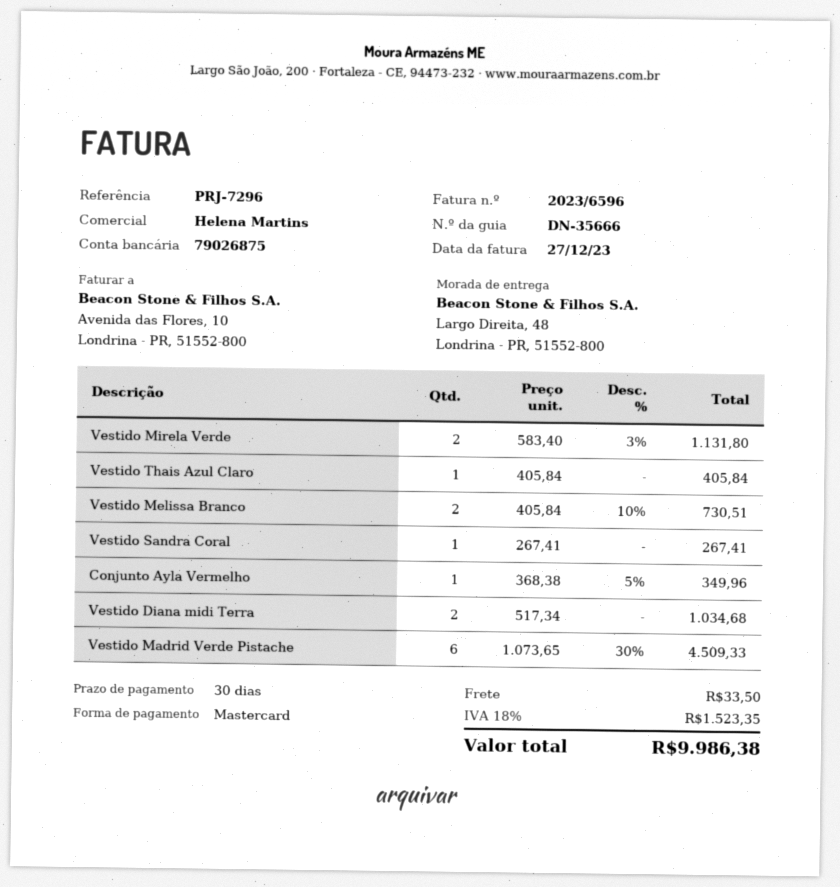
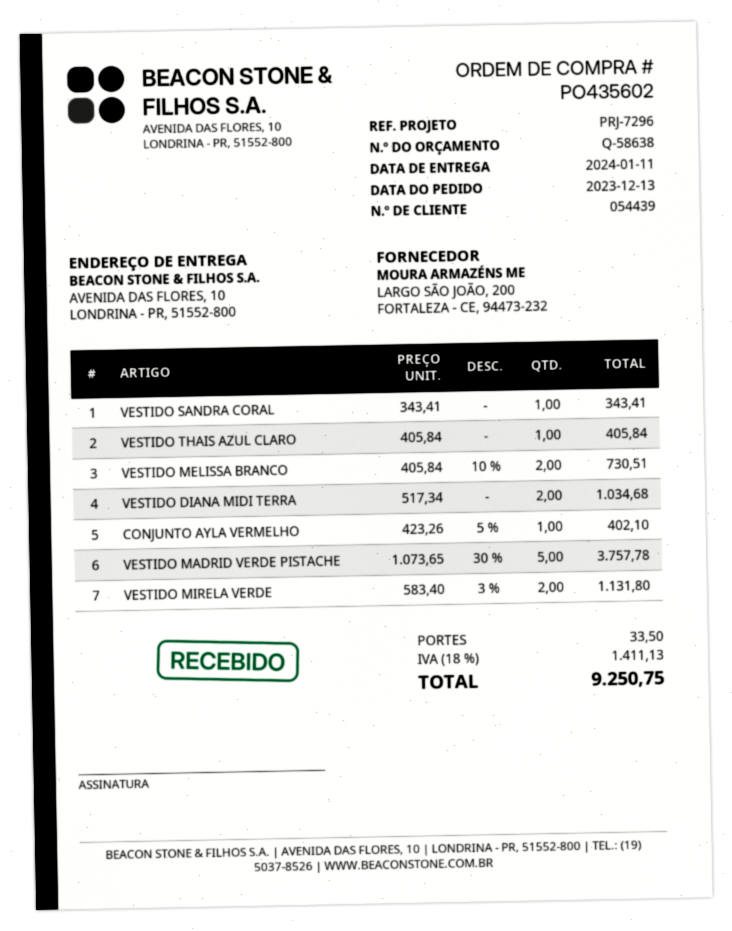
ship to: Largo Direita, 48, Londrina - PR, 51552-800 -> AVENIDA DAS FLORES, 10, LONDRINA - PR, 51552-800
Vestido Sandra Coral: 1 x 267.41 = 267.41 -> 1 x 343.41 = 343.41
Conjunto Ayla Vermelho: 1 x 368.38 - 5% = 349.96 -> 1 x 423.26 - 5% = 402.10
Vestido Madrid Verde Pistache: 6 x 1073.65 - 30% = 4509.33 -> 5 x 1073.65 - 30% = 3757.78
tax: 18% = 1523.35 -> 18% = 1411.13
total: 9986.38 -> 9250.75

